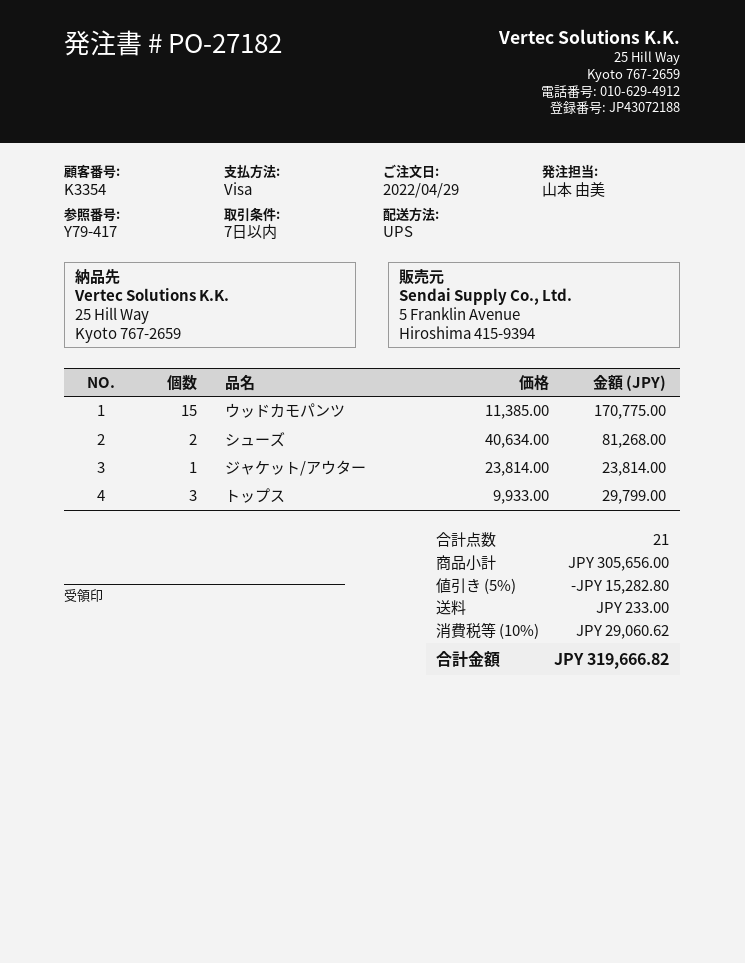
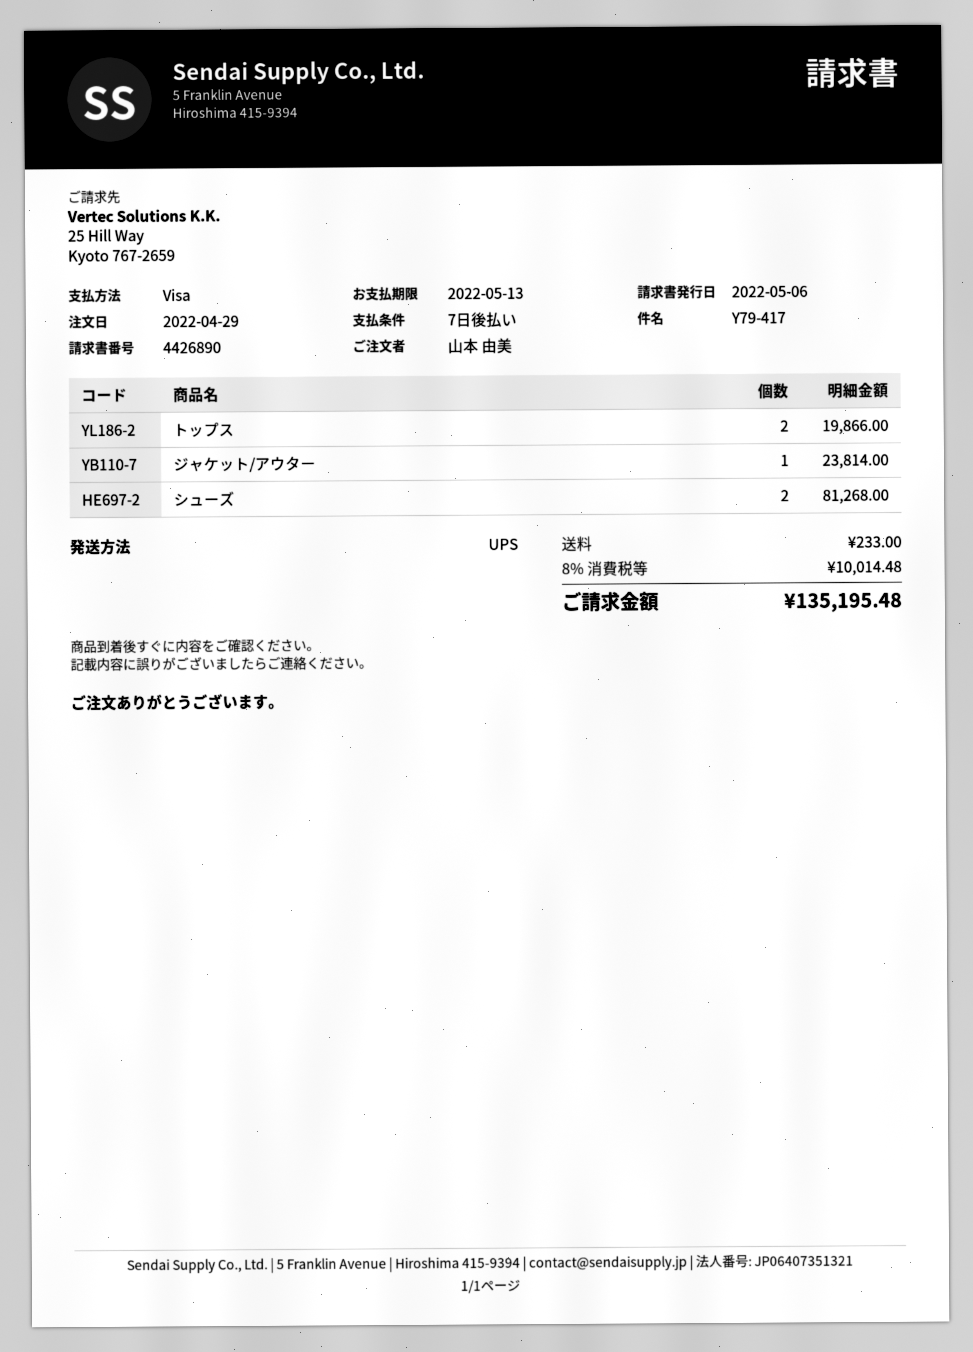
ウッドカモパンツ: 15 for 170775.00 -> none
トップス: 3 for 29799.00 -> 2 for 19866.00
discount: 5% = 15282.80 -> none
tax: 10% = 29060.62 -> 8% = 10014.48
total: 319666.82 -> 135195.48

